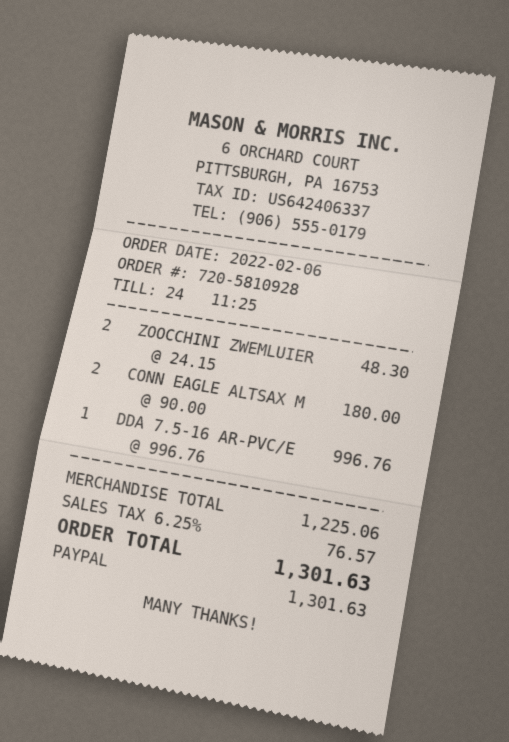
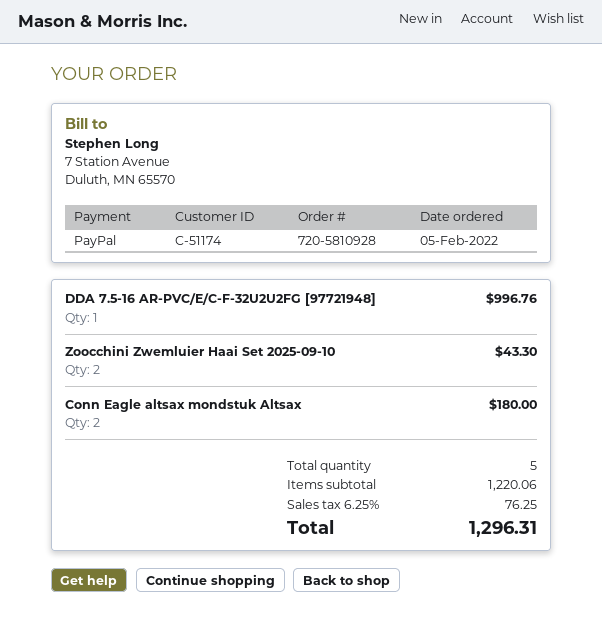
order date: 2022-02-06 -> 2022-02-05
ZOOCCHINI ZWEMLUIER: 2 for 48.30 -> 2 for 43.30
subtotal: 1225.06 -> 1220.06
tax: 6.25% = 76.57 -> 6.25% = 76.25
total: 1301.63 -> 1296.31

